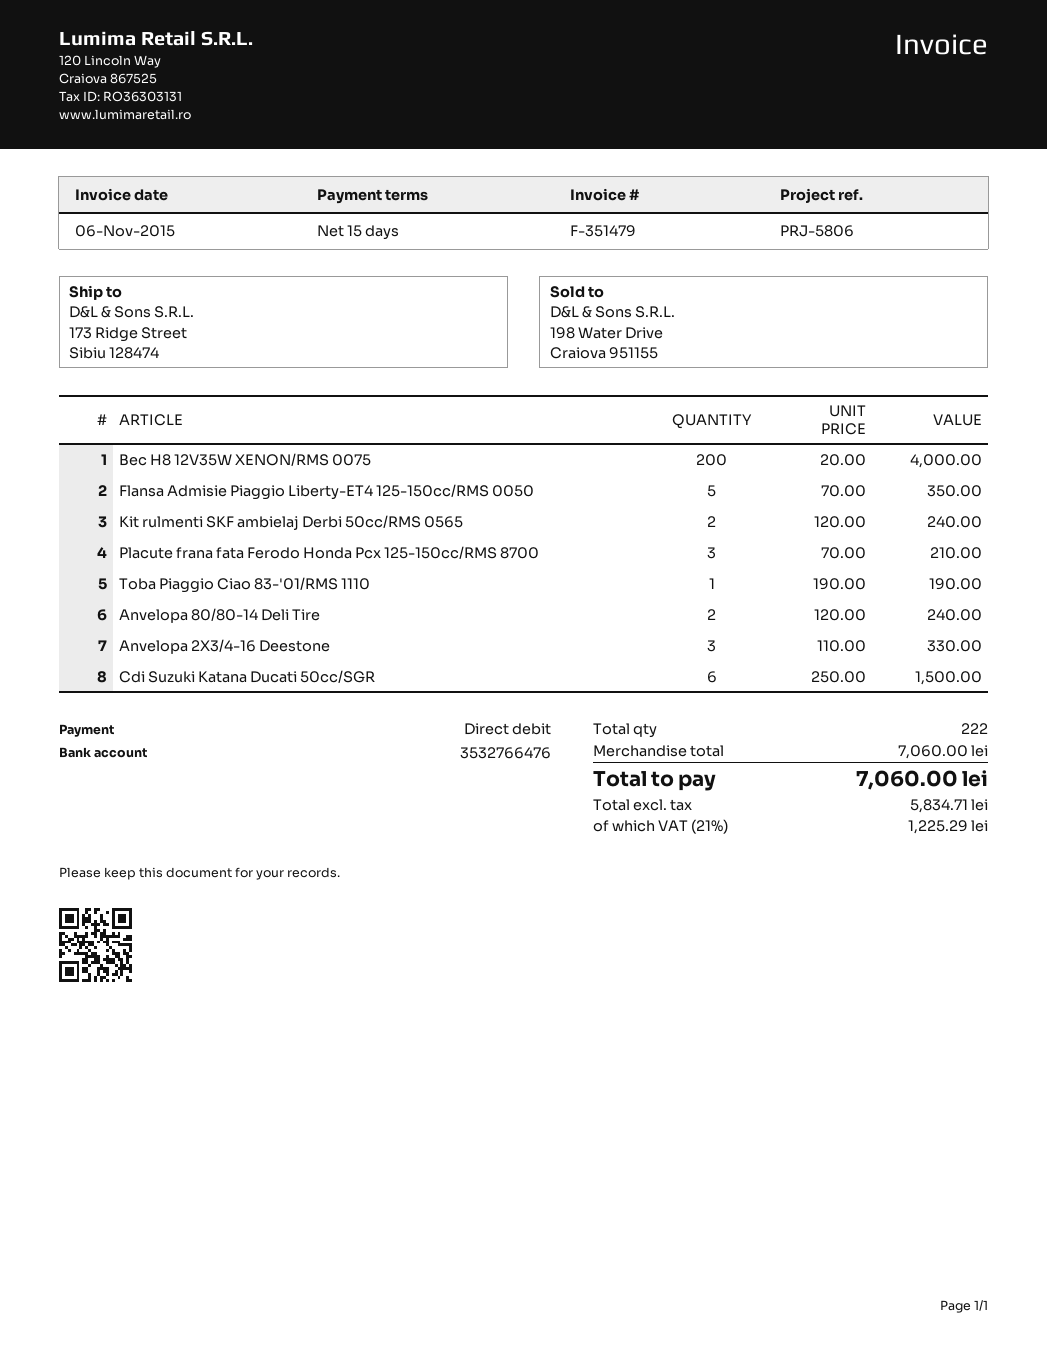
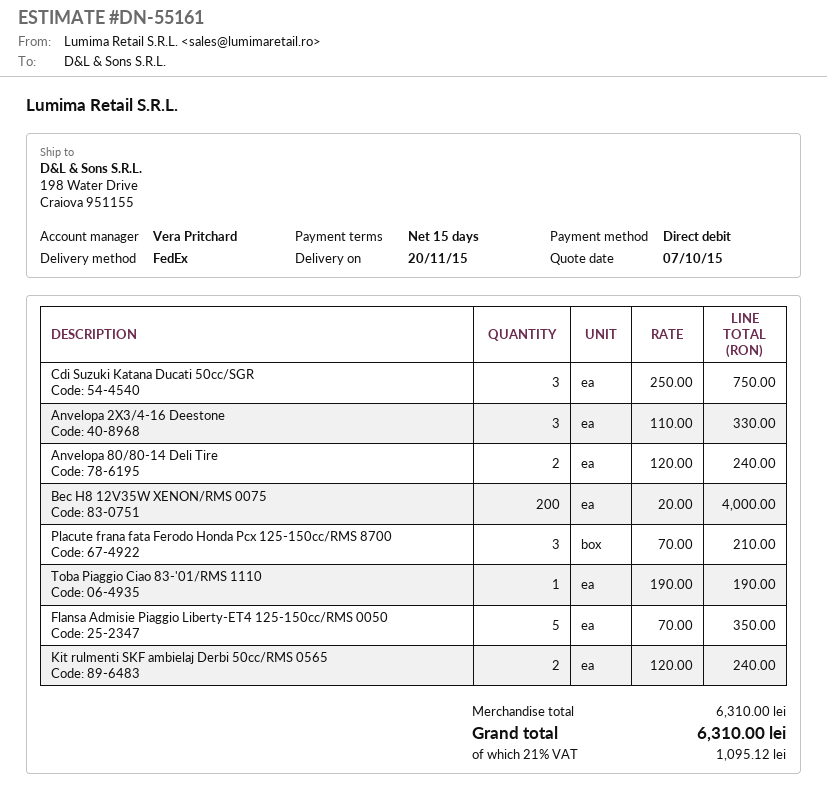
ship to: 173 Ridge Street, Sibiu 128474 -> 198 Water Drive, Craiova 951155
Cdi Suzuki Katana Ducati 50cc/SGR: 6 x 250.00 = 1500.00 -> 3 x 250.00 = 750.00
subtotal: 7060.00 -> 6310.00
tax: 21% = 1225.29 -> 21% = 1095.12
total: 7060.00 -> 6310.00

